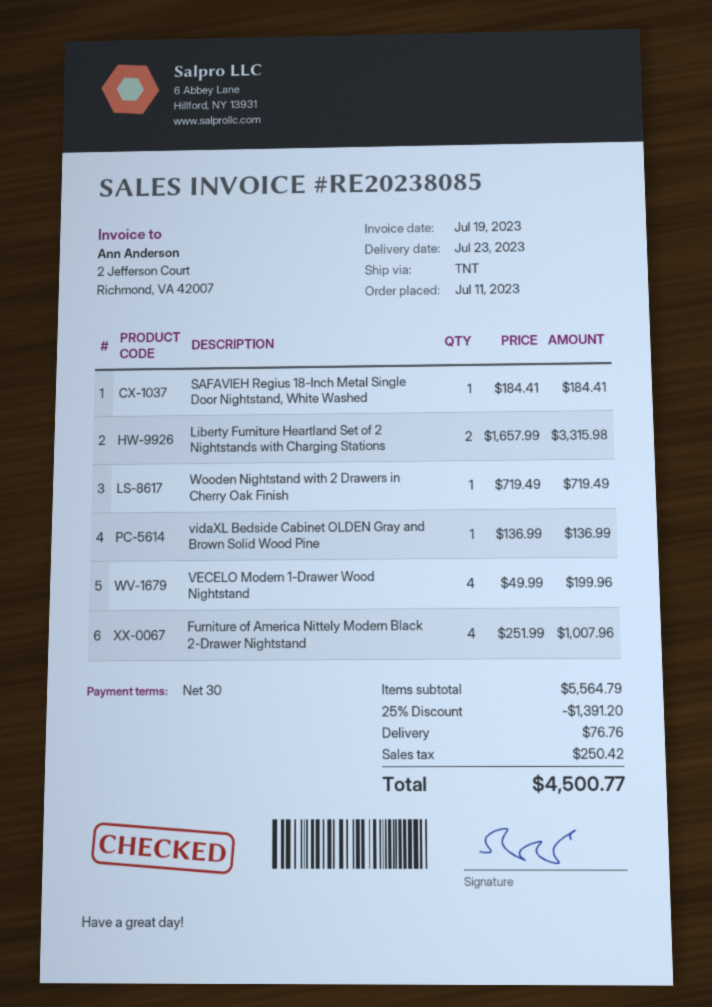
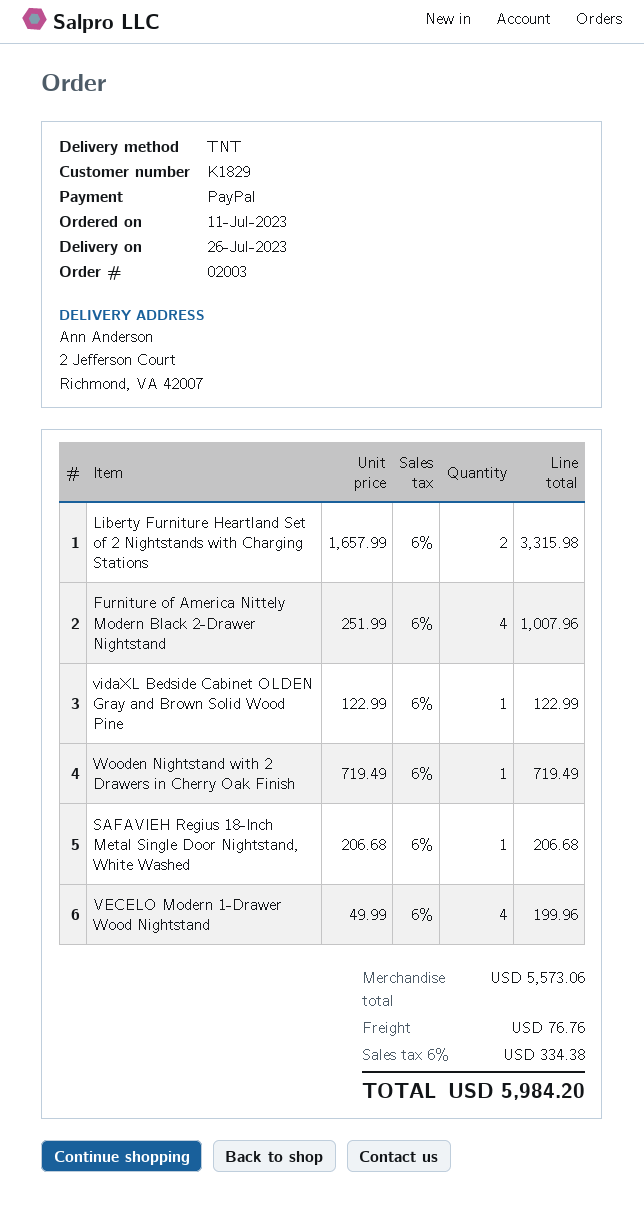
delivery date: 2023-07-23 -> 2023-07-26
SAFAVIEH Regius 18-Inch Metal Single Door Nightstand, White Washed: 1 x 184.41 = 184.41 -> 1 x 206.68 = 206.68
vidaXL Bedside Cabinet OLDEN Gray and Brown Solid Wood Pine: 1 x 136.99 = 136.99 -> 1 x 122.99 = 122.99
subtotal: 5564.79 -> 5573.06
discount: 25% = 1391.20 -> none
tax: 250.42 -> 334.38
total: 4500.77 -> 5984.20

